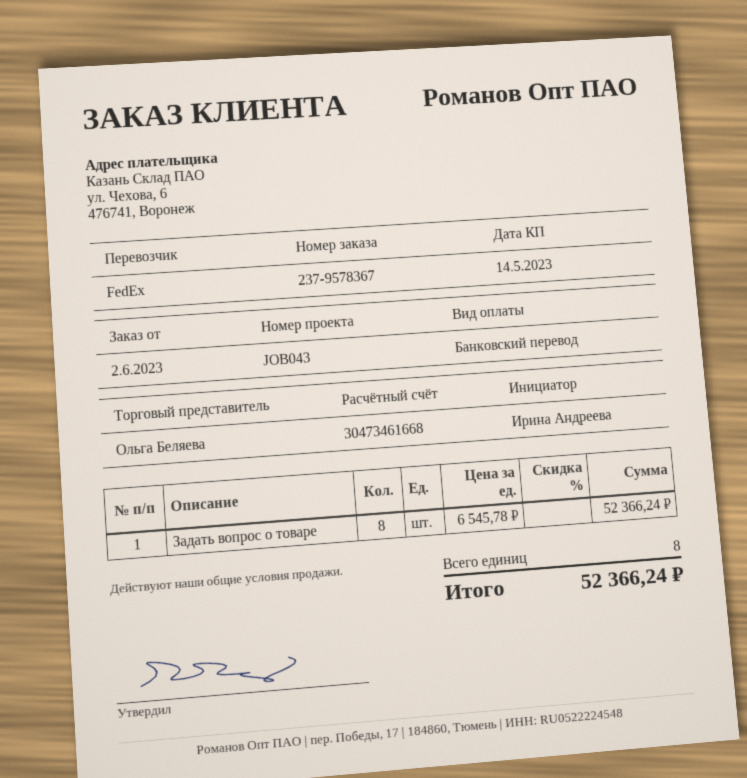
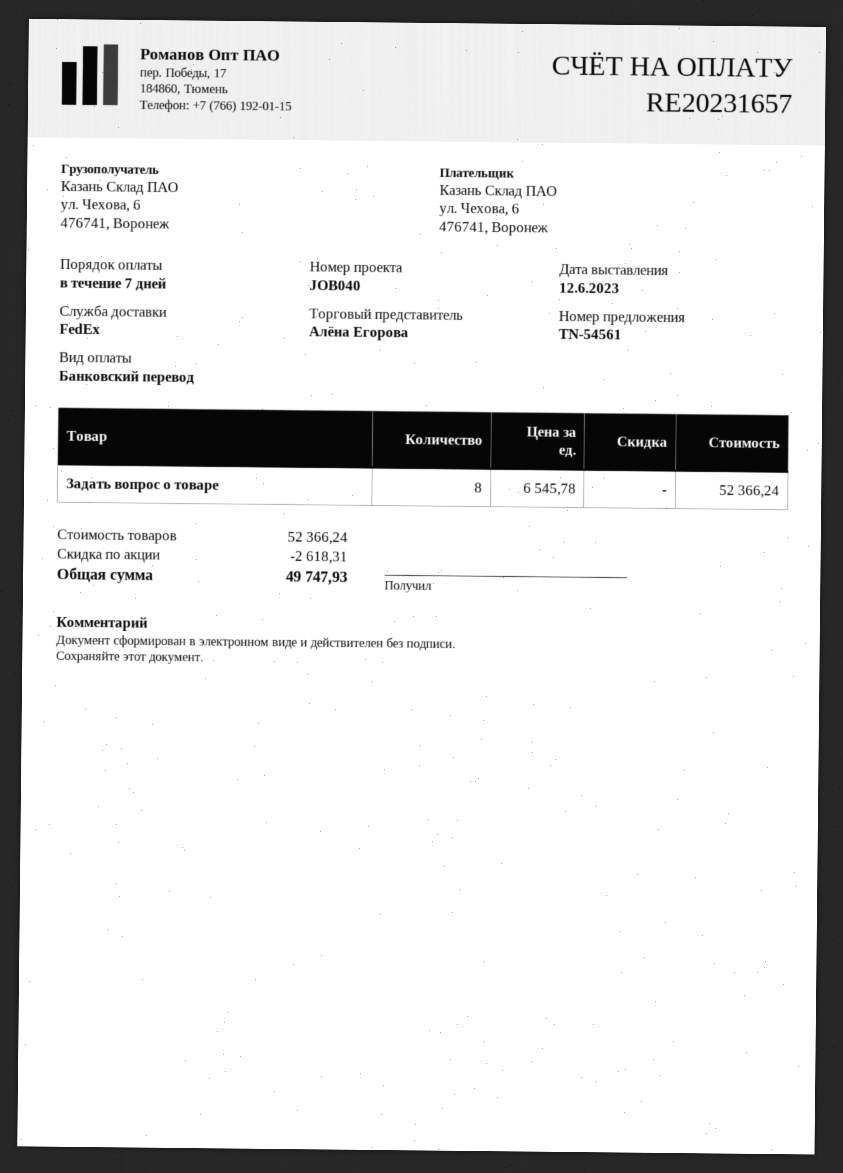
reference: JOB043 -> JOB040
sales rep: Ольга Беляева -> Алёна Егорова
discount: none -> 2618.31
total: 52366.24 -> 49747.93

